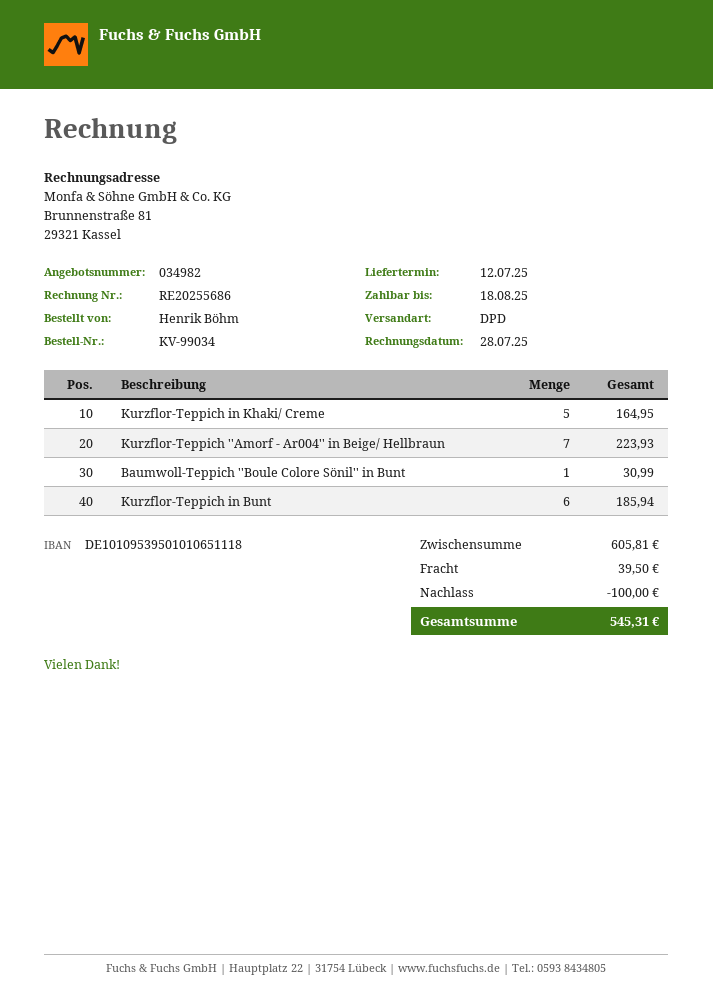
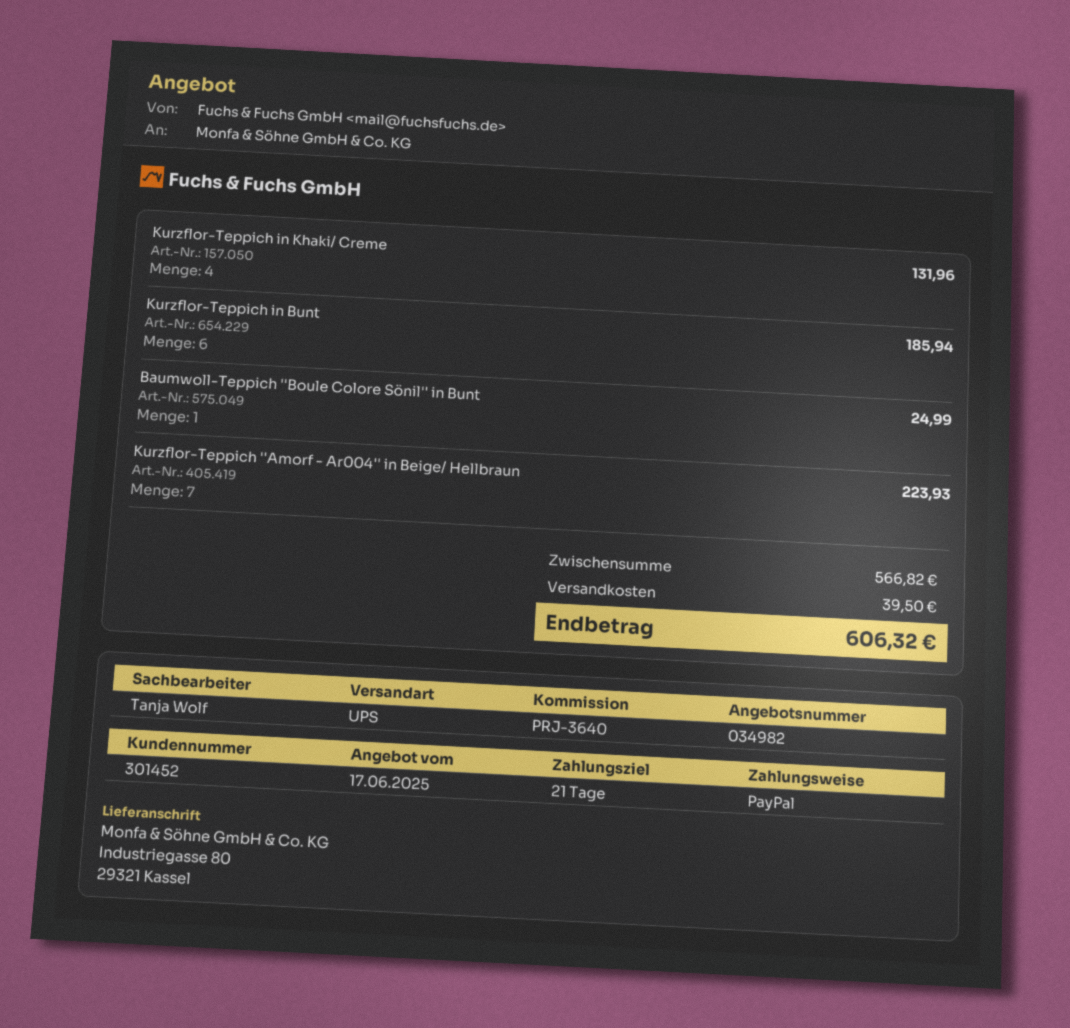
shipping method: DPD -> UPS
Kurzflor-Teppich in Khaki/ Creme: 5 for 164.95 -> 4 for 131.96
Baumwoll-Teppich ''Boule Colore Sönil'' in Bunt: 1 for 30.99 -> 1 for 24.99
subtotal: 605.81 -> 566.82
discount: 100.00 -> none
total: 545.31 -> 606.32

